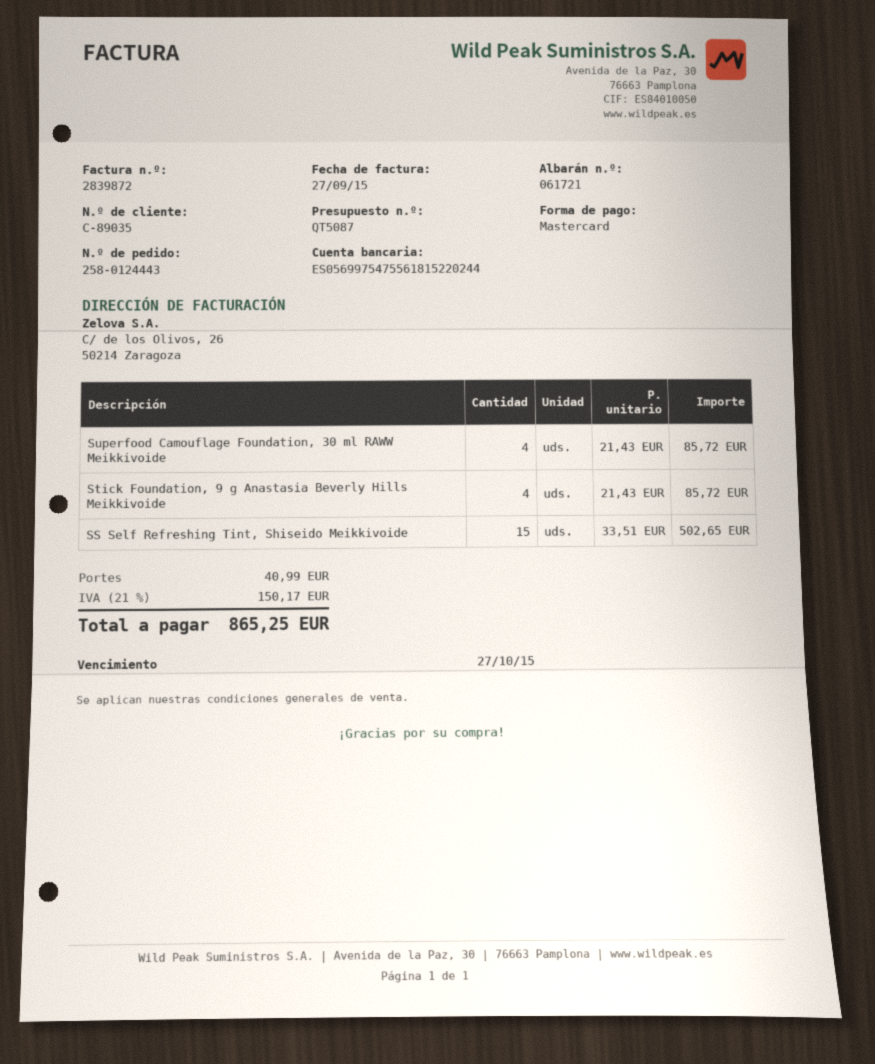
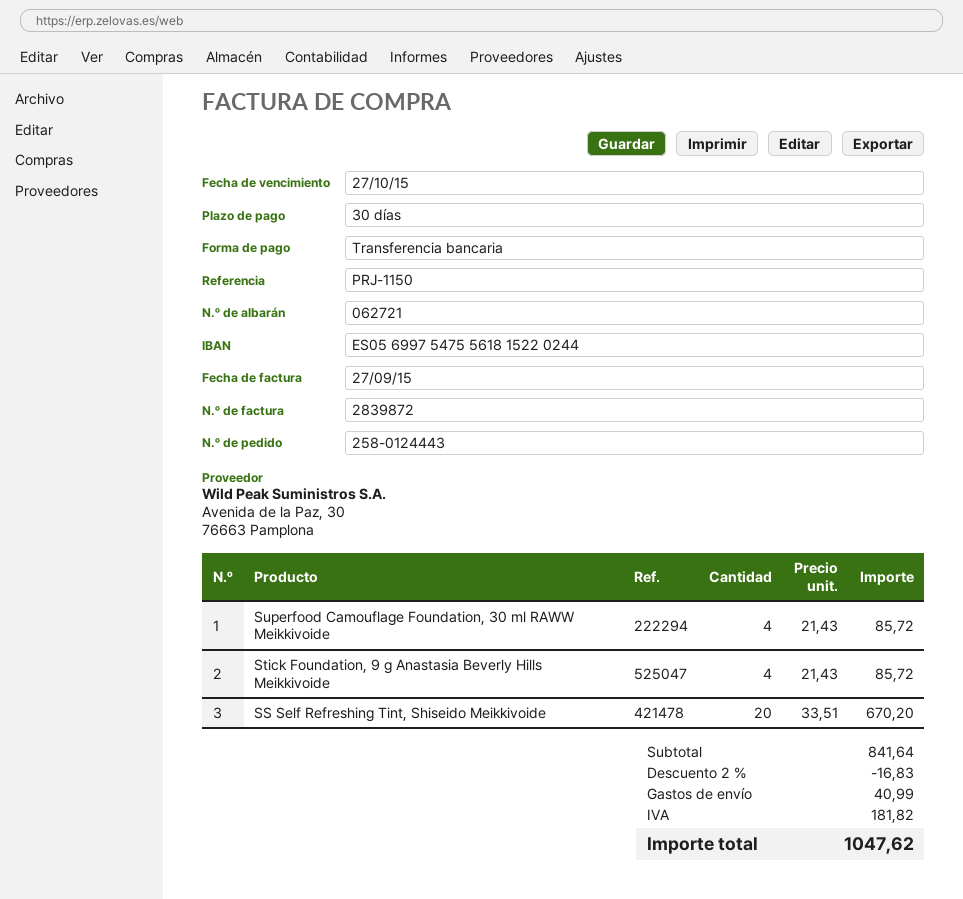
delivery note number: 061721 -> 062721
payment method: Mastercard -> bank transfer
SS Self Refreshing Tint, Shiseido Meikkivoide: 15 x 33.51 = 502.65 -> 20 x 33.51 = 670.20
discount: none -> 2% = 16.83
tax: 150.17 -> 181.82
total: 865.25 -> 1047.62

